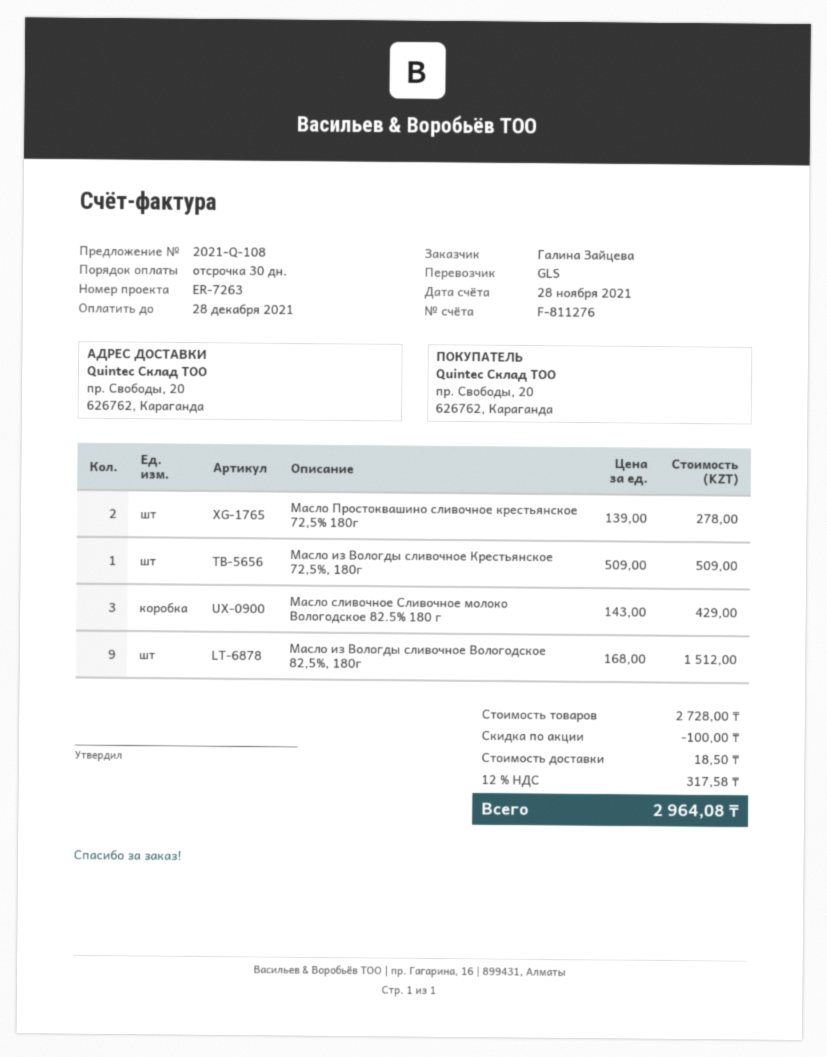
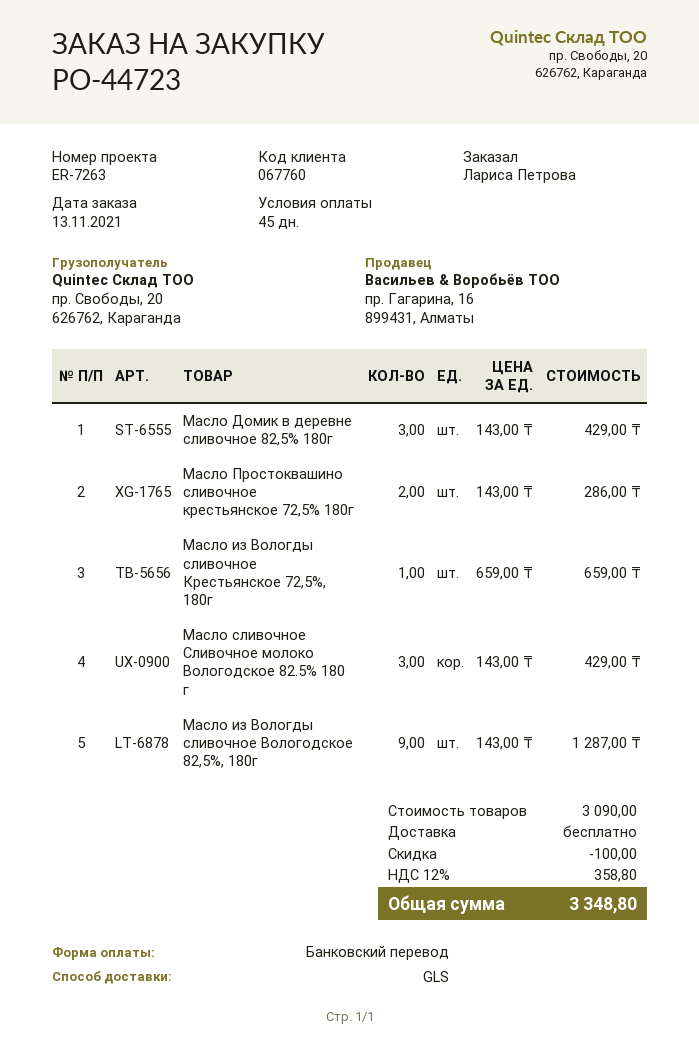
payment terms: 30 days -> 45 days
ordered by: Галина Зайцева -> Лариса Петрова
Масло Простоквашино сливочное крестьянское 72,5% 180г: 2 x 139.00 = 278.00 -> 2 x 143.00 = 286.00
Масло из Вологды сливочное Крестьянское 72,5%, 180г: 1 x 509.00 = 509.00 -> 1 x 659.00 = 659.00
Масло из Вологды сливочное Вологодское 82,5%, 180г: 9 x 168.00 = 1512.00 -> 9 x 143.00 = 1287.00
Масло Домик в деревне сливочное 82,5% 180г: none -> 3 x 143.00 = 429.00
subtotal: 2728.00 -> 3090.00
shipping: 18.50 -> 0.00
tax: 12% = 317.58 -> 12% = 358.80
total: 2964.08 -> 3348.80

